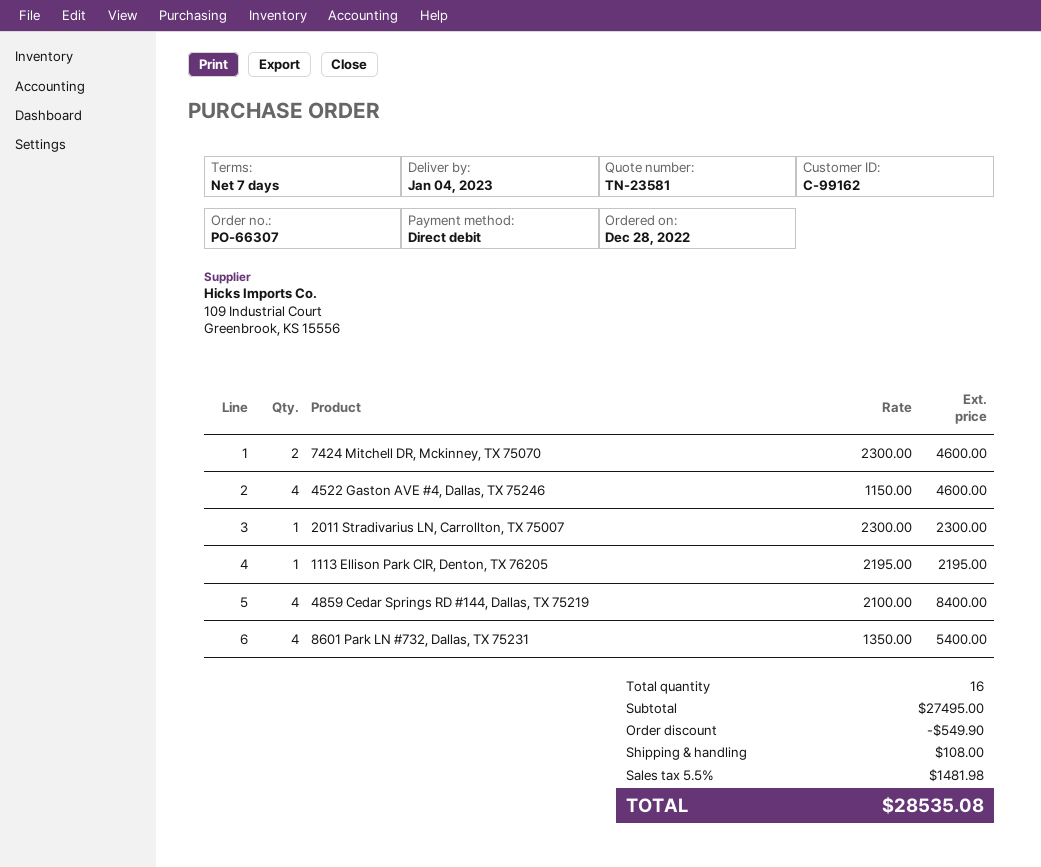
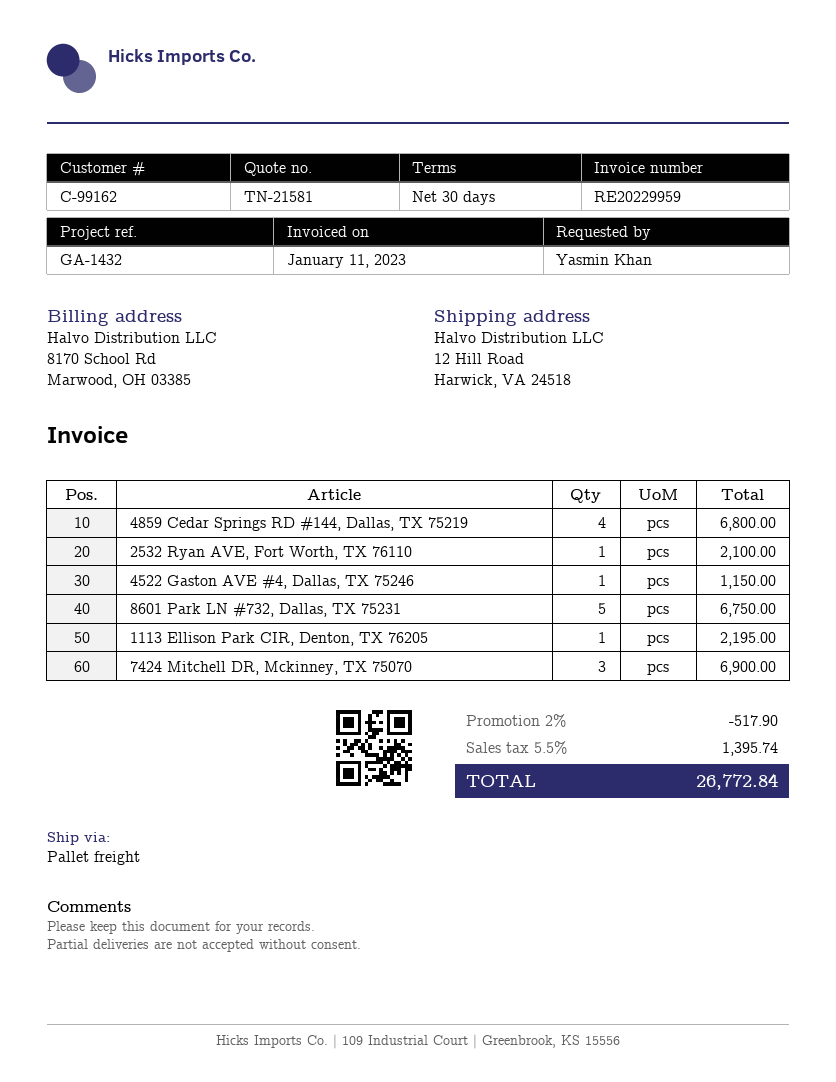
quote number: TN-23581 -> TN-21581
payment terms: 7 days -> 30 days
7424 Mitchell DR, Mckinney, TX 75070: 2 for 4600.00 -> 3 for 6900.00
4522 Gaston AVE #4, Dallas, TX 75246: 4 for 4600.00 -> 1 for 1150.00
2011 Stradivarius LN, Carrollton, TX 75007: 1 for 2300.00 -> none
4859 Cedar Springs RD #144, Dallas, TX 75219: 4 for 8400.00 -> 4 for 6800.00
8601 Park LN #732, Dallas, TX 75231: 4 for 5400.00 -> 5 for 6750.00
2532 Ryan AVE, Fort Worth, TX 76110: none -> 1 for 2100.00
discount: 549.90 -> 517.90
shipping: 108.00 -> none
tax: 5.5% = 1481.98 -> 5.5% = 1395.74
total: 28535.08 -> 26772.84

